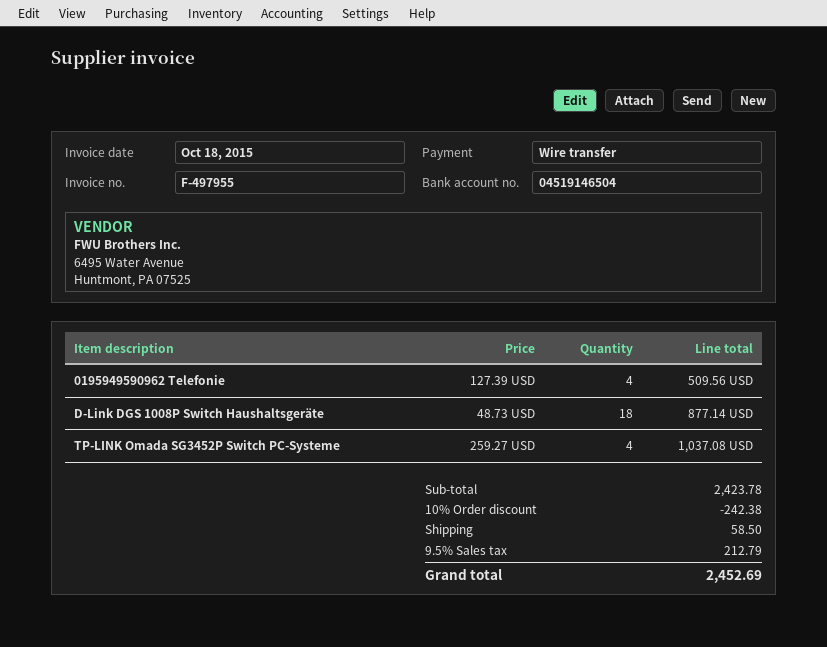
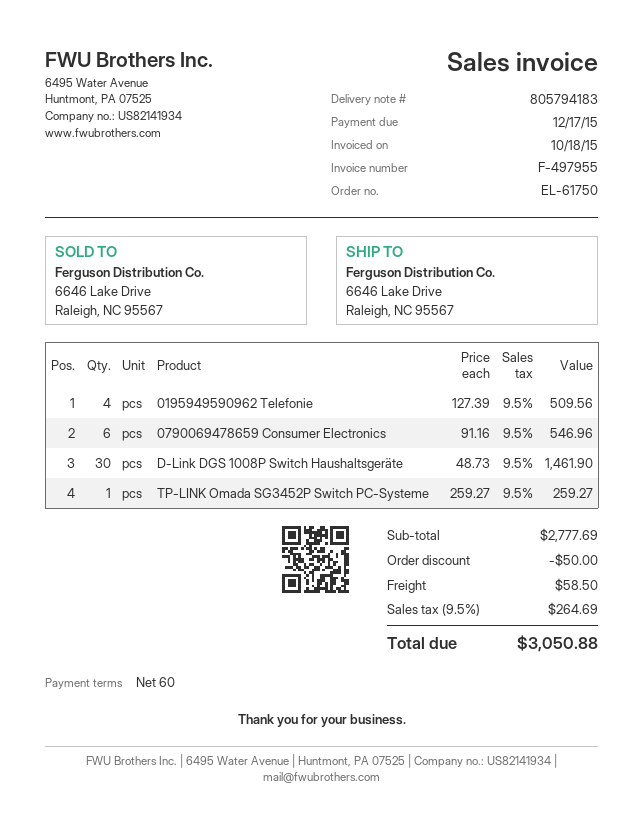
D-Link DGS 1008P Switch Haushaltsgeräte: 18 x 48.73 = 877.14 -> 30 x 48.73 = 1461.90
TP-LINK Omada SG3452P Switch PC-Systeme: 4 x 259.27 = 1037.08 -> 1 x 259.27 = 259.27
0790069478659 Consumer Electronics: none -> 6 x 91.16 = 546.96
subtotal: 2423.78 -> 2777.69
discount: 242.38 -> 50.00
tax: 9.5% = 212.79 -> 9.5% = 264.69
total: 2452.69 -> 3050.88

